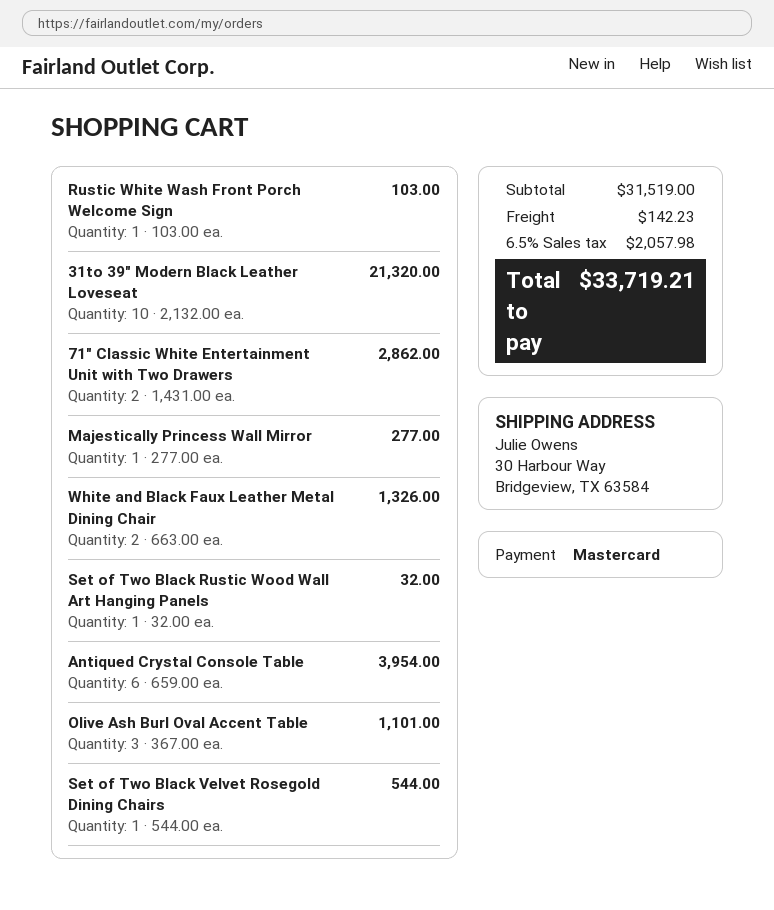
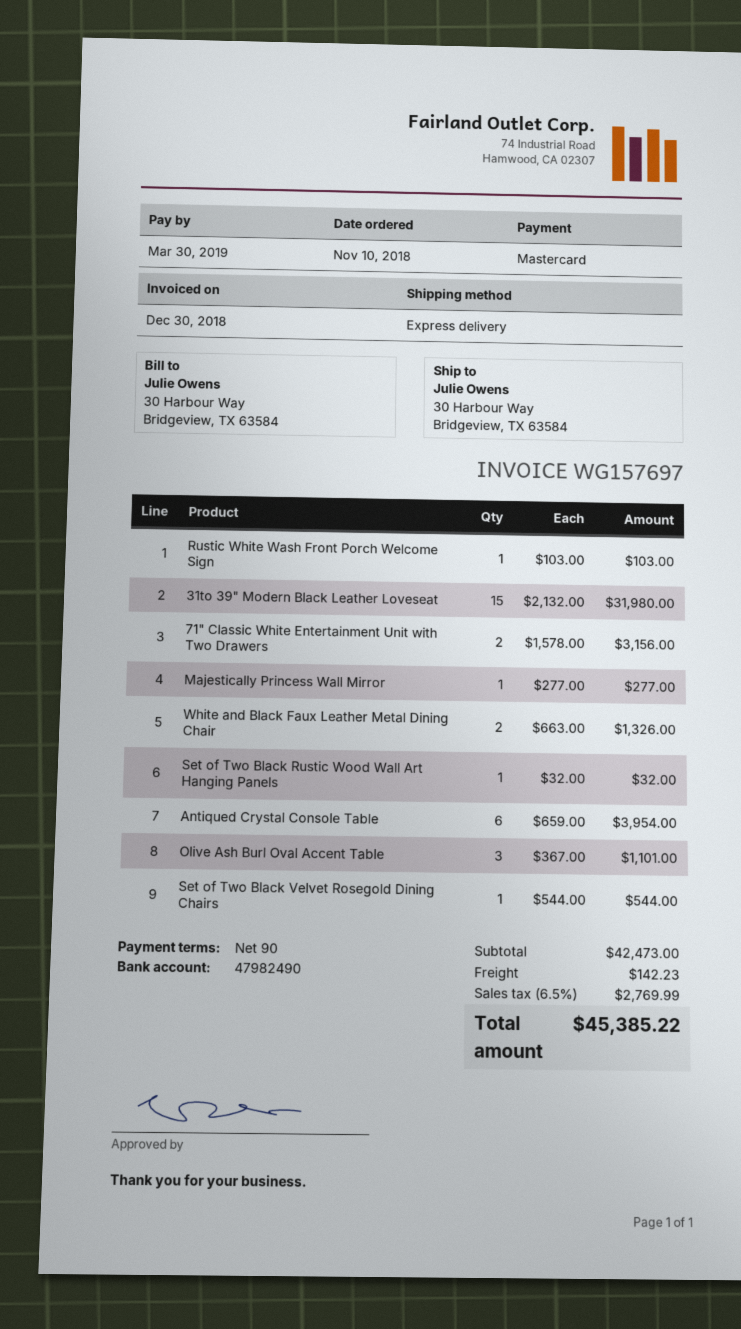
31to 39" Modern Black Leather Loveseat: 10 x 2132.00 = 21320.00 -> 15 x 2132.00 = 31980.00
71" Classic White Entertainment Unit with Two Drawers: 2 x 1431.00 = 2862.00 -> 2 x 1578.00 = 3156.00
subtotal: 31519.00 -> 42473.00
tax: 6.5% = 2057.98 -> 6.5% = 2769.99
total: 33719.21 -> 45385.22

